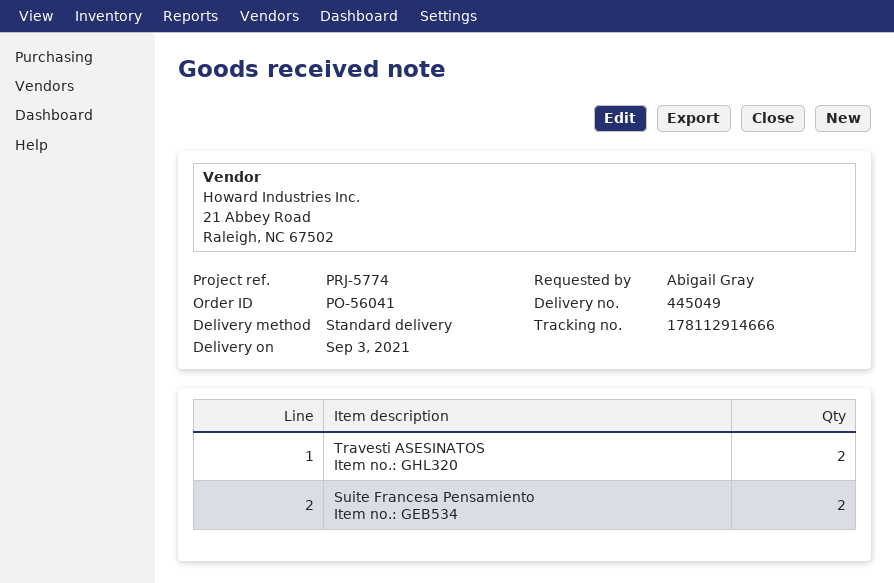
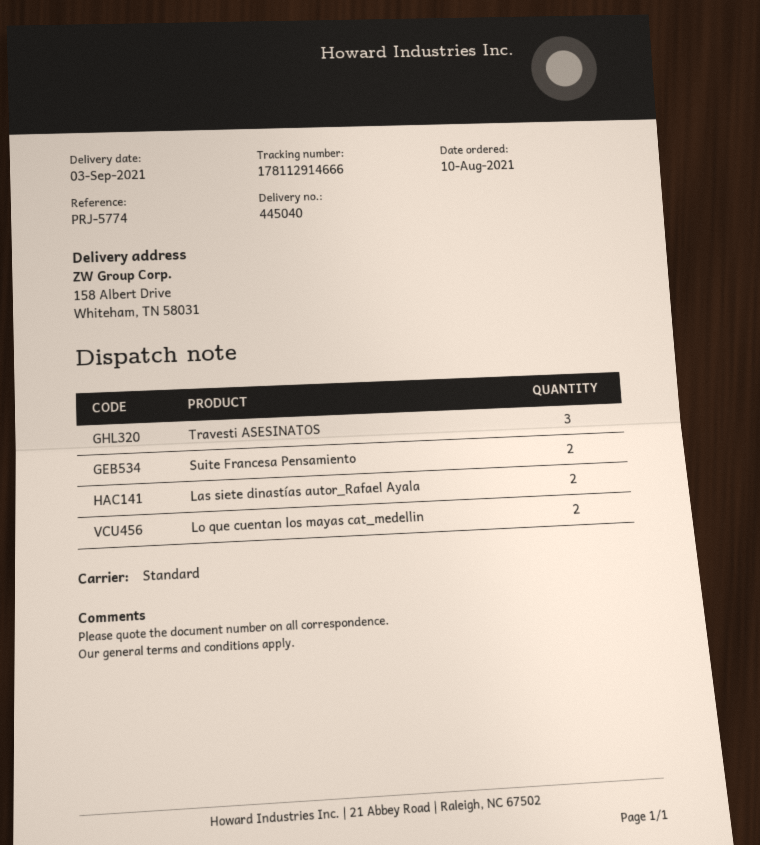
delivery note number: 445049 -> 445040
Travesti ASESINATOS: 2 -> 3
Las siete dinastías autor_Rafael Ayala: none -> 2
Lo que cuentan los mayas cat_medellin: none -> 2

